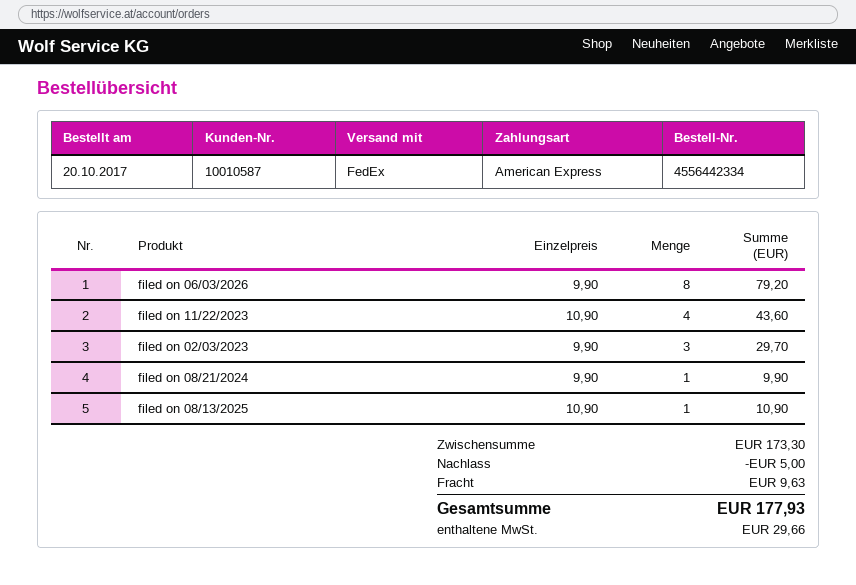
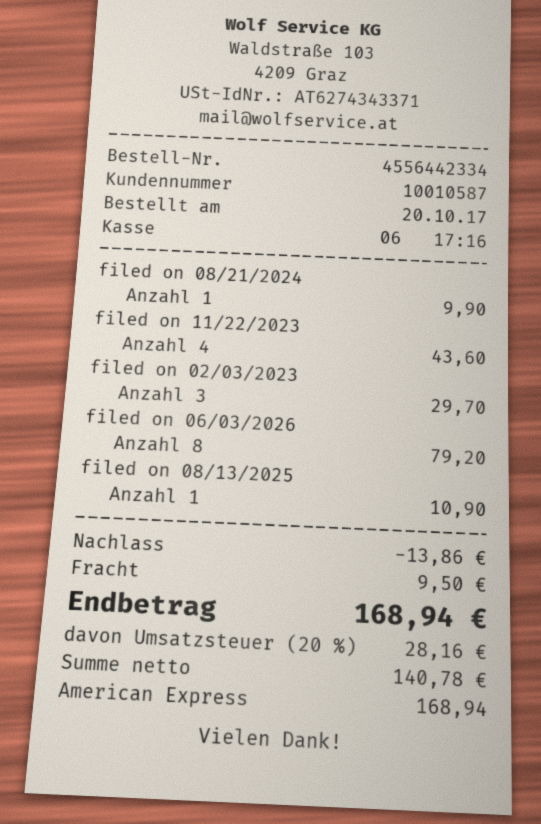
discount: 5.00 -> 13.86
shipping: 9.63 -> 9.50
tax: 29.66 -> 28.16
total: 177.93 -> 168.94

